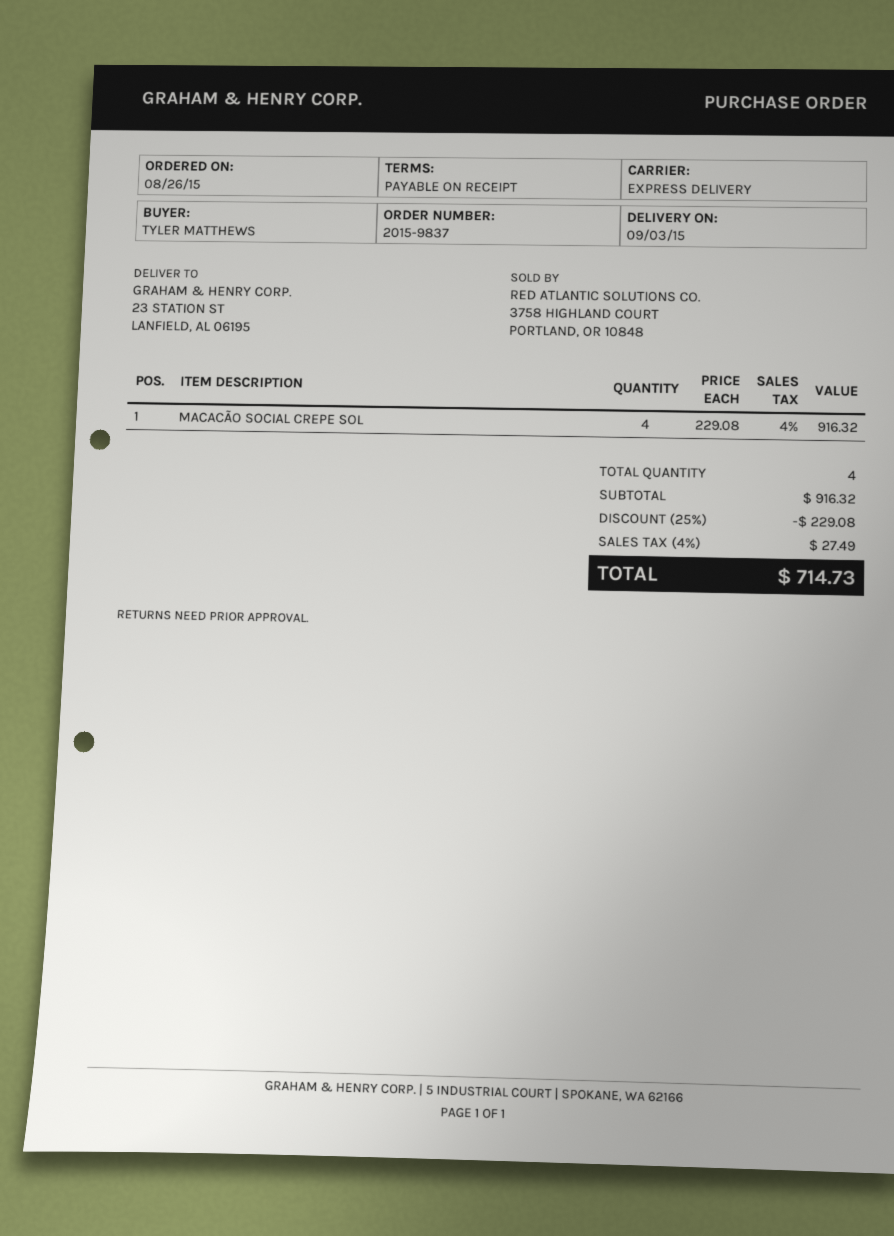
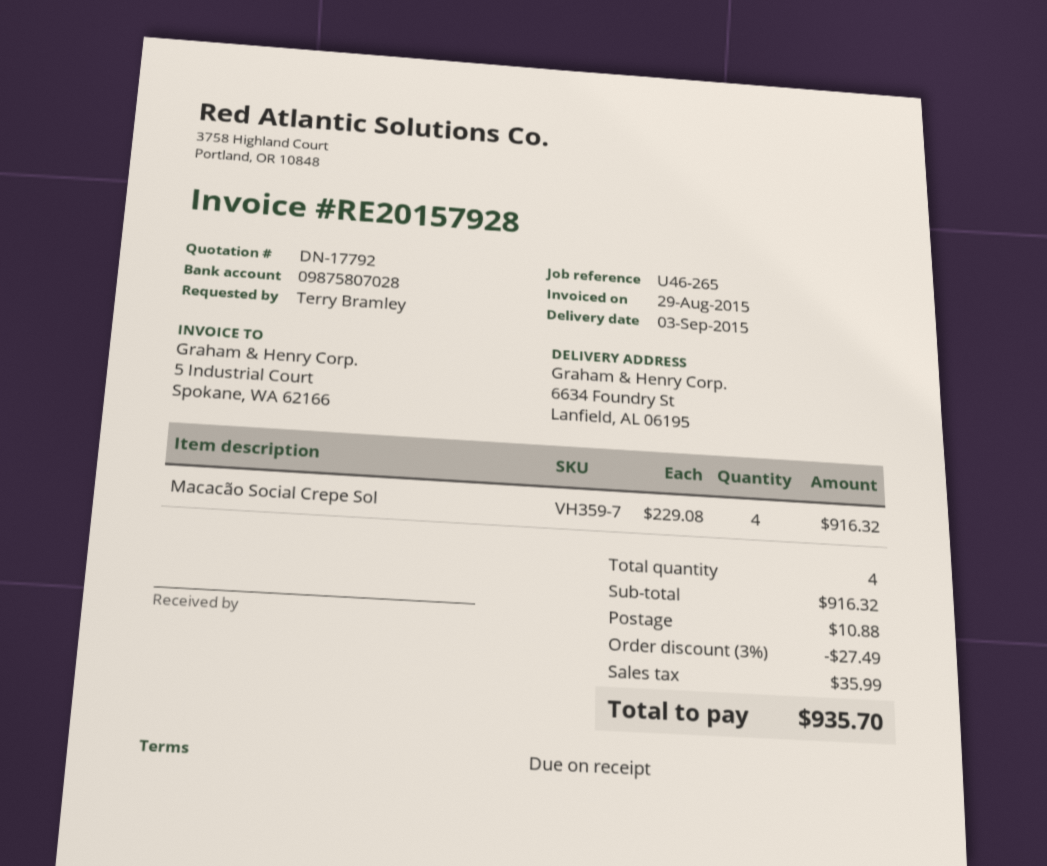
ordered by: TYLER MATTHEWS -> Terry Bramley
ship to: 23 STATION ST, LANFIELD, AL 06195 -> 6634 Foundry St, Lanfield, AL 06195
discount: 25% = 229.08 -> 3% = 27.49
shipping: none -> 10.88
tax: 27.49 -> 35.99
total: 714.73 -> 935.70

